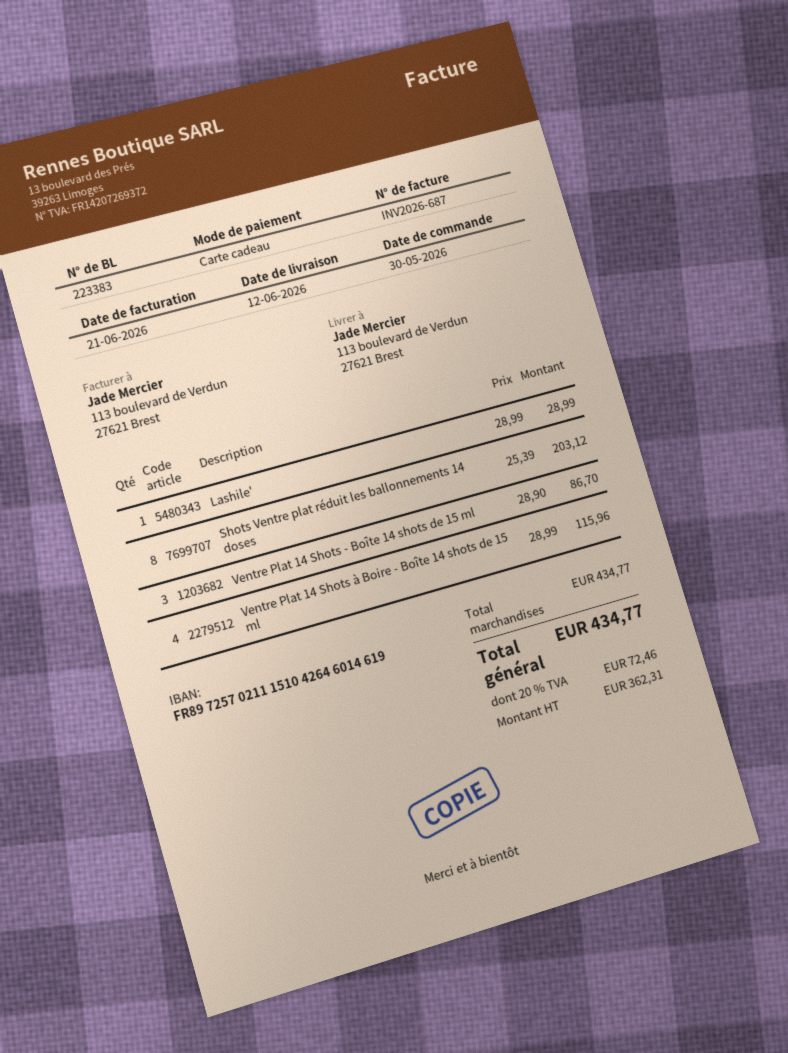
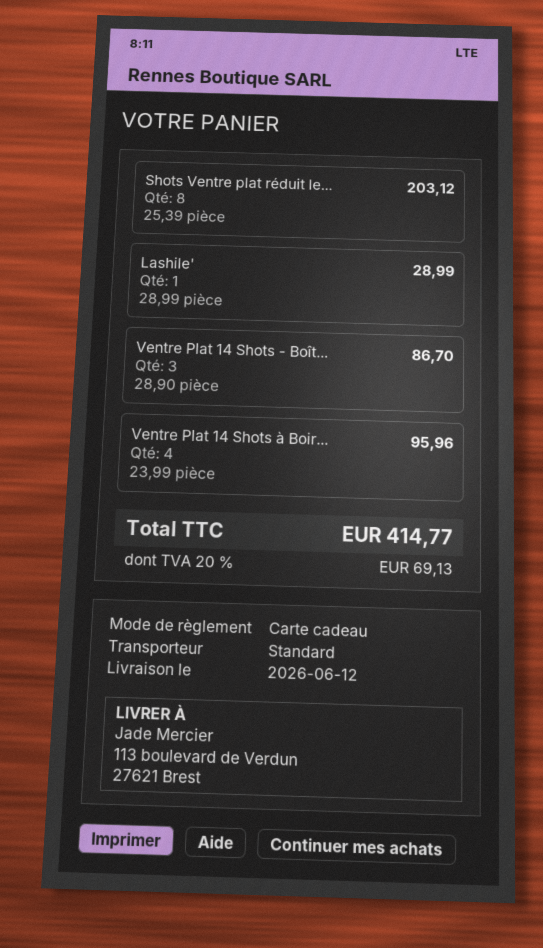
Ventre Plat 14 Shots à Boire - Boîte 14 shots de 15 ml: 4 x 28.99 = 115.96 -> 4 x 23.99 = 95.96
tax: 20% = 72.46 -> 20% = 69.13
total: 434.77 -> 414.77

